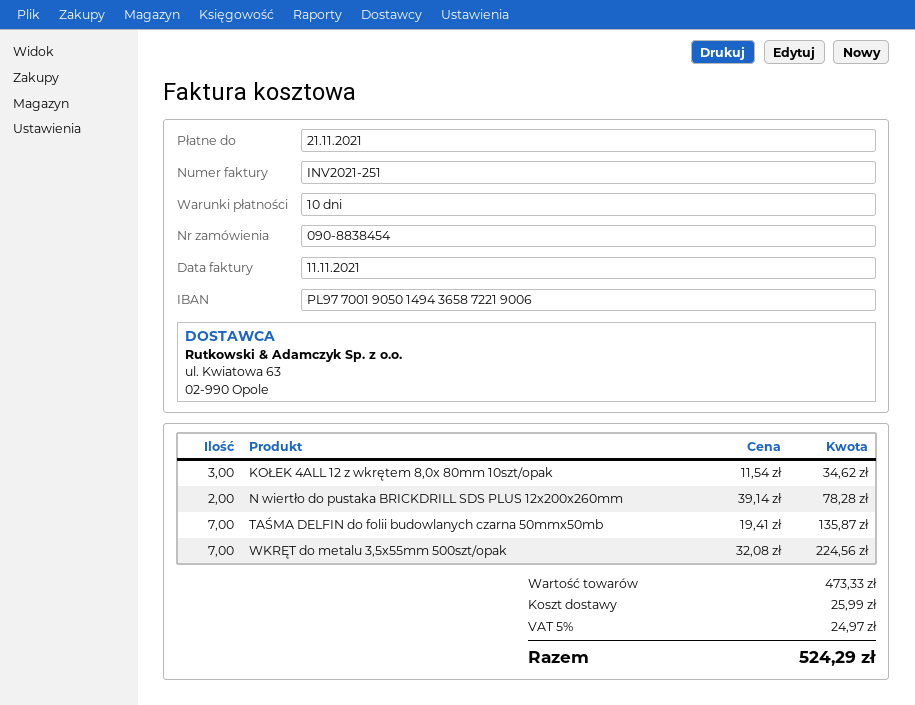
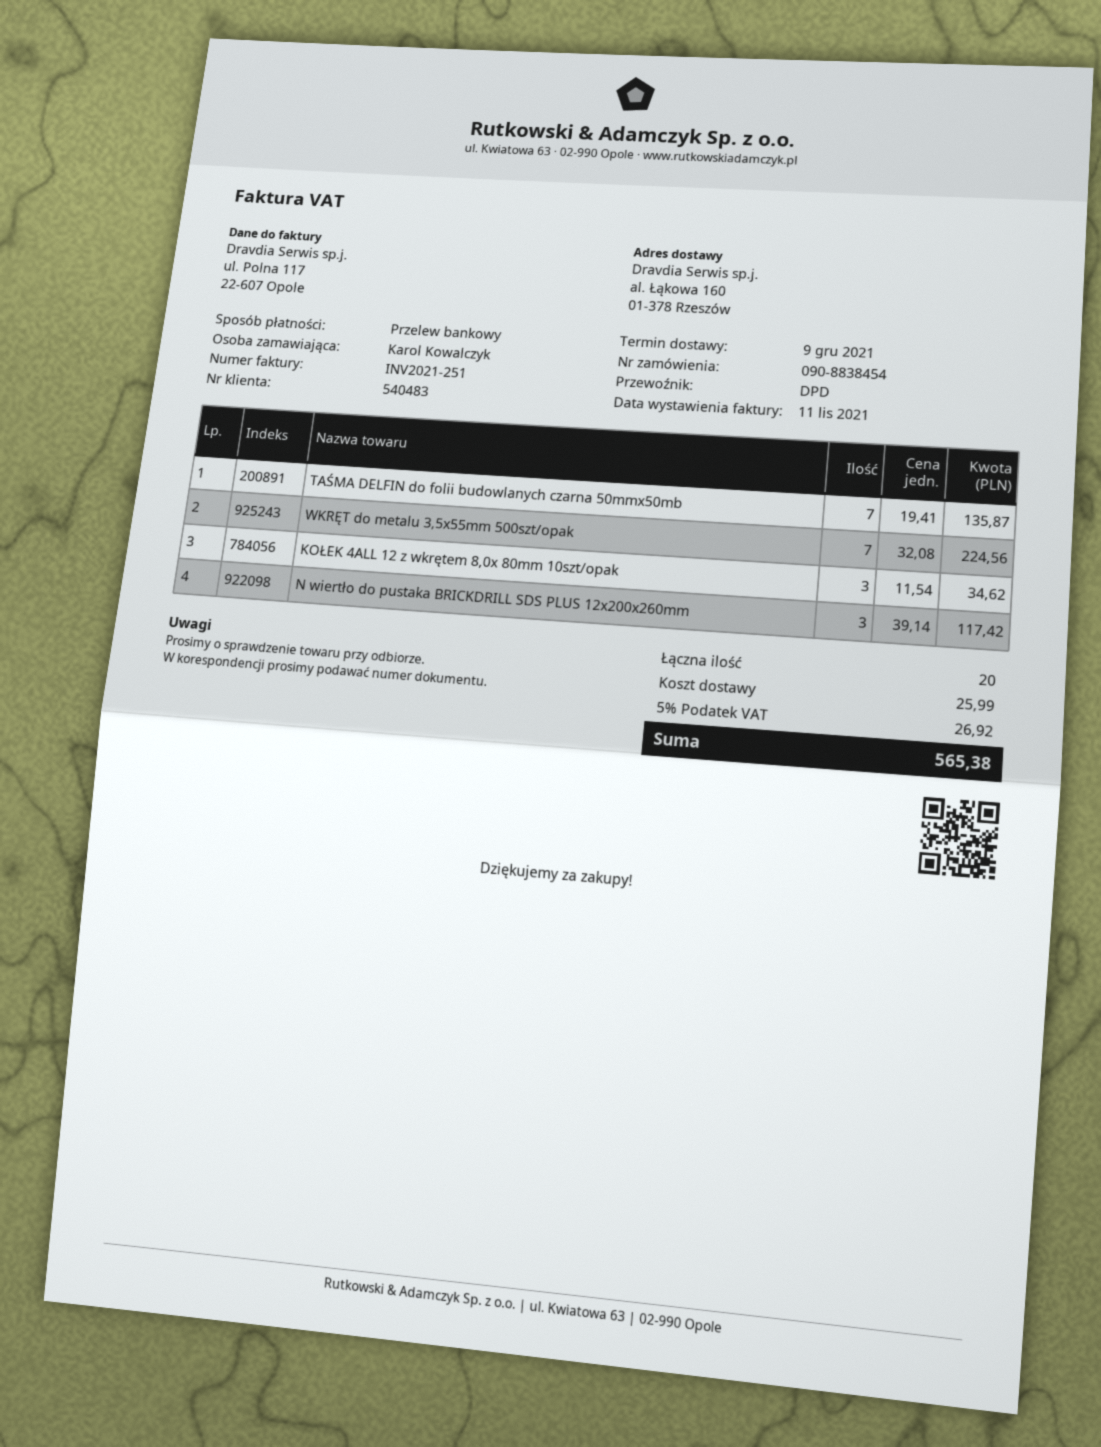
N wiertło do pustaka BRICKDRILL SDS PLUS 12x200x260mm: 2 x 39.14 = 78.28 -> 3 x 39.14 = 117.42
tax: 5% = 24.97 -> 5% = 26.92
total: 524.29 -> 565.38

